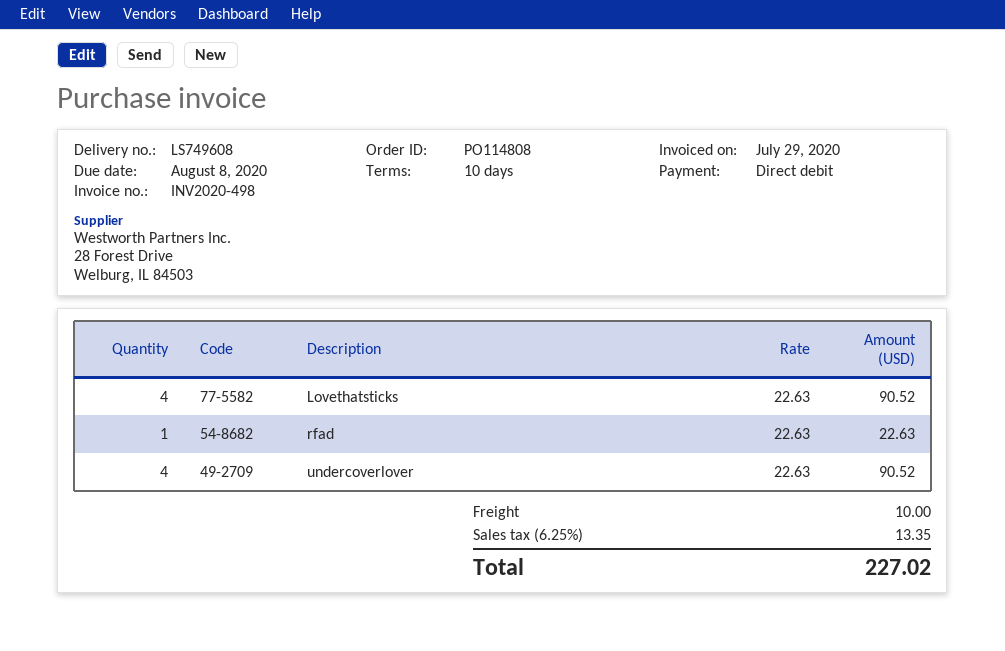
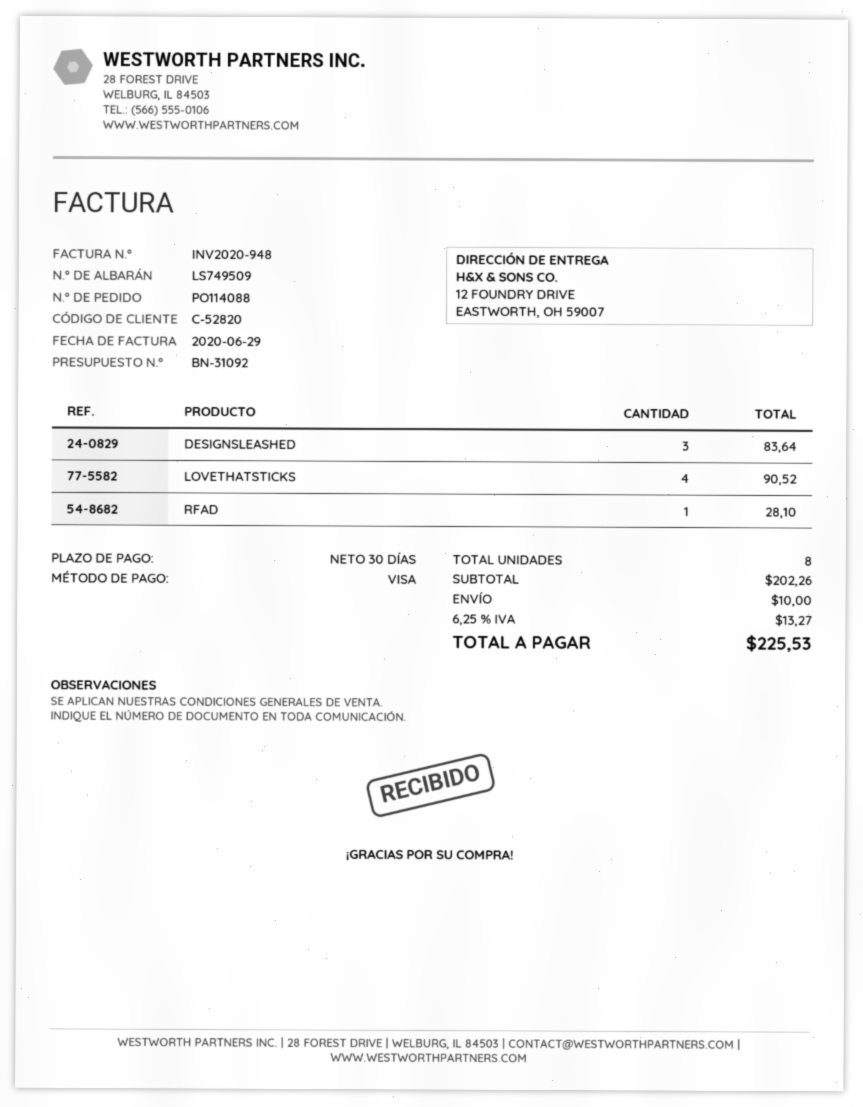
order number: PO114808 -> PO114088
delivery note number: LS749608 -> LS749509
invoice number: INV2020-498 -> INV2020-948
invoice date: 2020-07-29 -> 2020-06-29
payment terms: 10 days -> 30 days
payment method: direct debit -> Visa
rfad: 1 for 22.63 -> 1 for 28.10
undercoverlover: 4 for 90.52 -> none
DESIGNSLEASHED: none -> 3 for 83.64
tax: 6.25% = 13.35 -> 6.25% = 13.27
total: 227.02 -> 225.53

